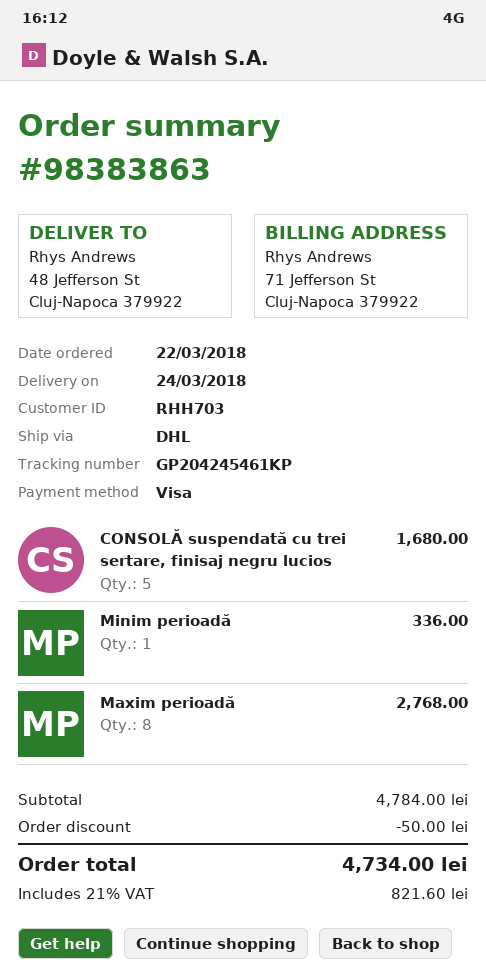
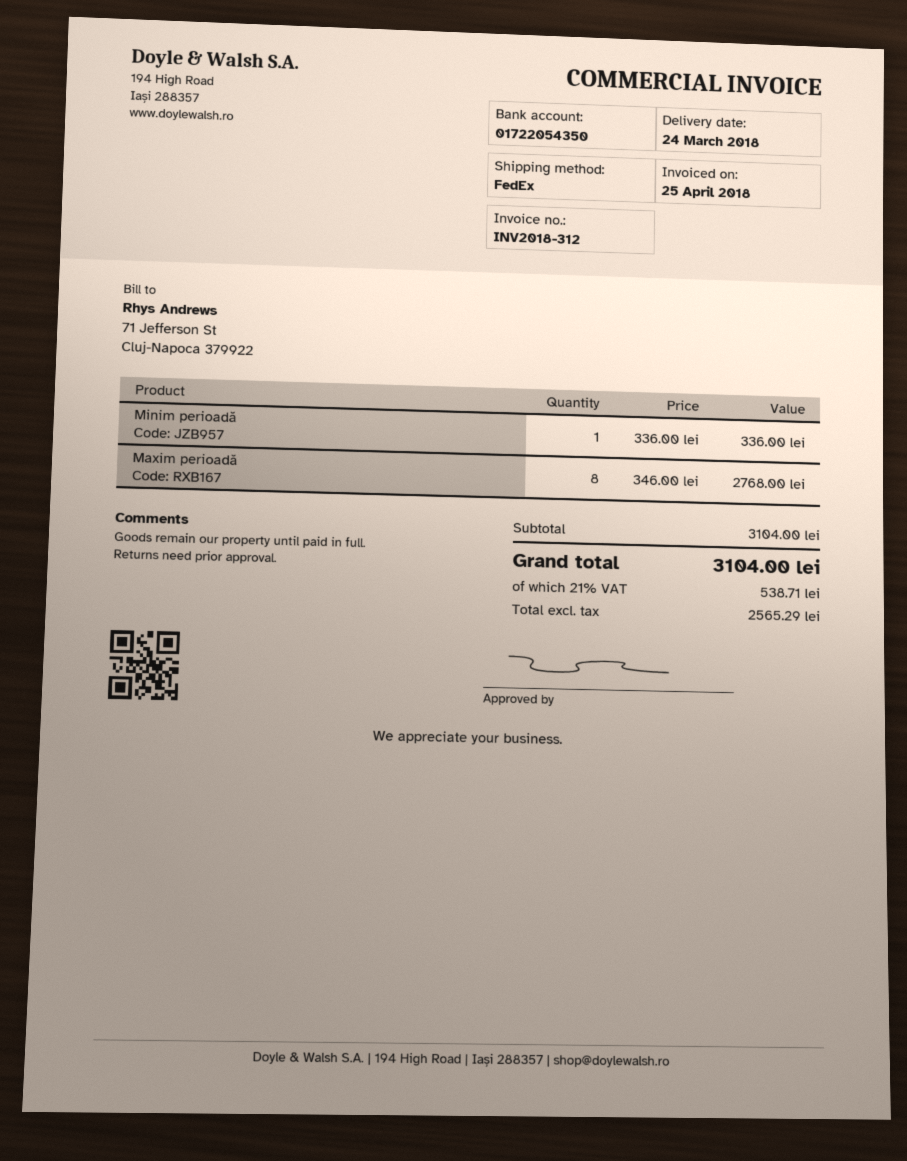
shipping method: DHL -> FedEx
CONSOLĂ suspendată cu trei sertare, finisaj negru lucios: 5 for 1680.00 -> none
subtotal: 4784.00 -> 3104.00
discount: 50.00 -> none
tax: 21% = 821.60 -> 21% = 538.71
total: 4734.00 -> 3104.00

